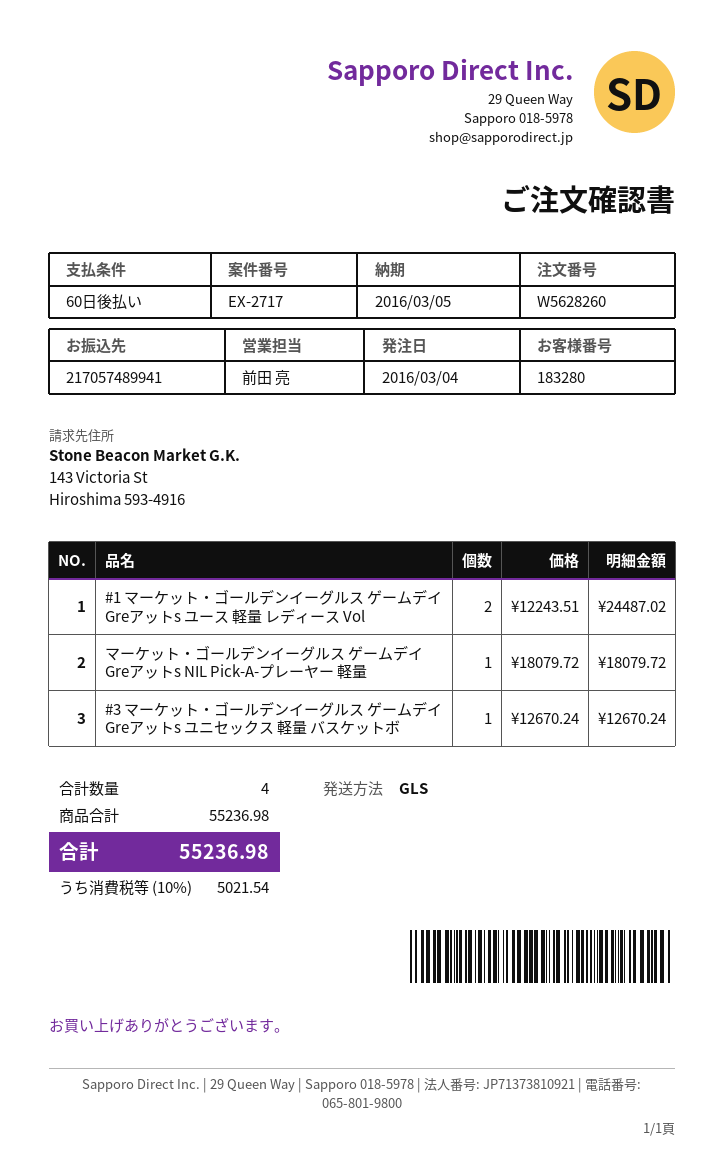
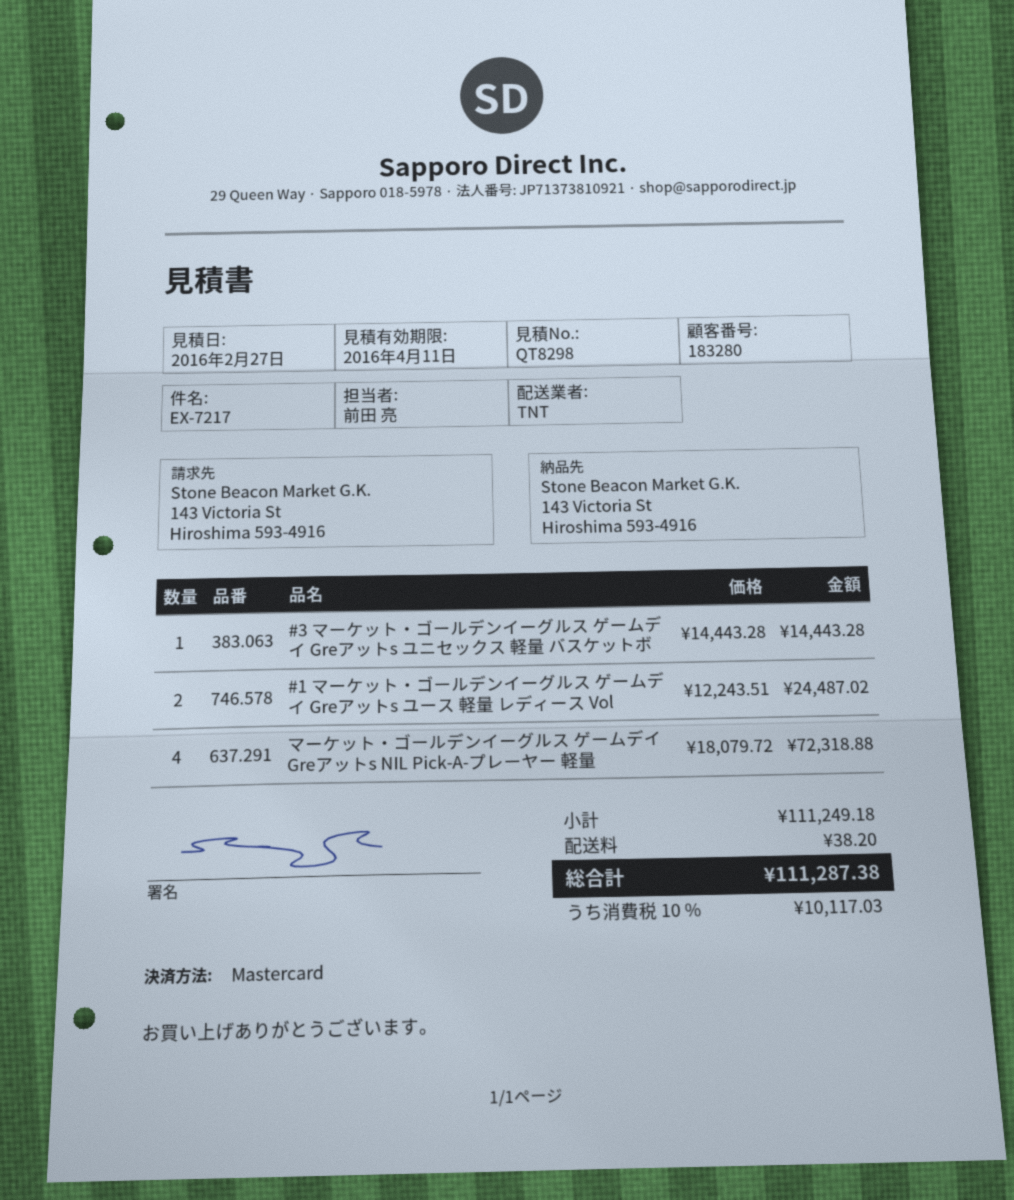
reference: EX-2717 -> EX-7217
shipping method: GLS -> TNT
マーケット・ゴールデンイーグルス ゲームデイ Greアットs NIL Pick-A-プレーヤー 軽量: 1 x 18079.72 = 18079.72 -> 4 x 18079.72 = 72318.88
#3 マーケット・ゴールデンイーグルス ゲームデイ Greアットs ユニセックス 軽量 バスケットボ: 1 x 12670.24 = 12670.24 -> 1 x 14443.28 = 14443.28
subtotal: 55236.98 -> 111249.18
shipping: none -> 38.20
tax: 10% = 5021.54 -> 10% = 10117.03
total: 55236.98 -> 111287.38

